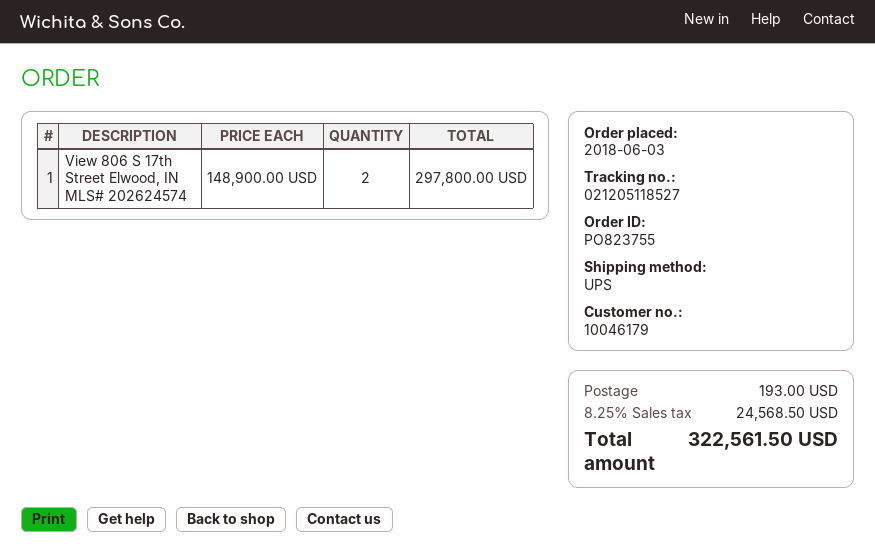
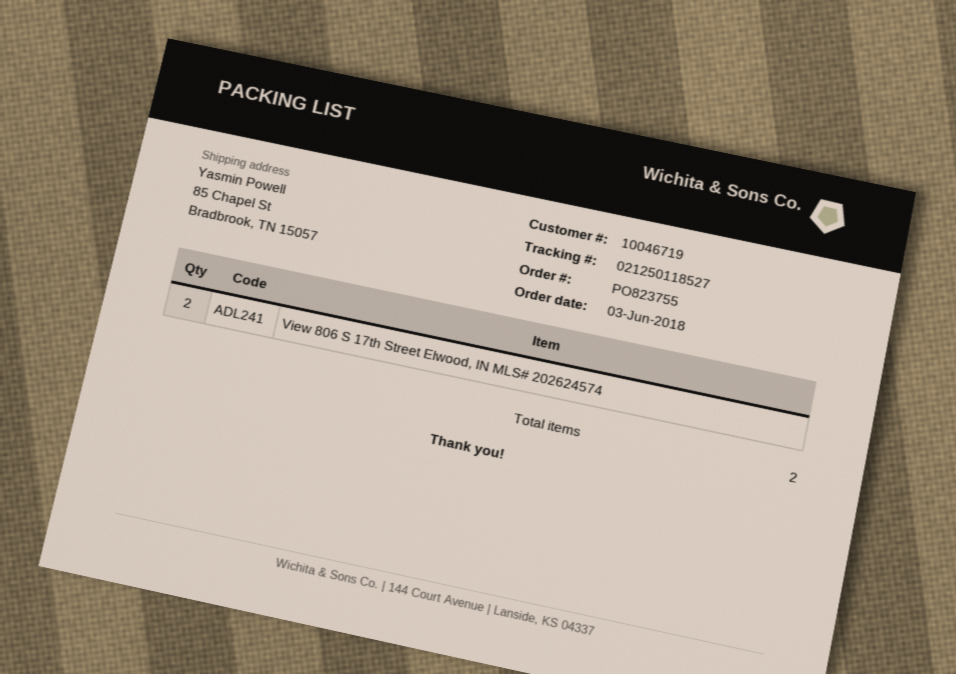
customer number: 10046179 -> 10046719
tracking number: 021205118527 -> 021250118527

